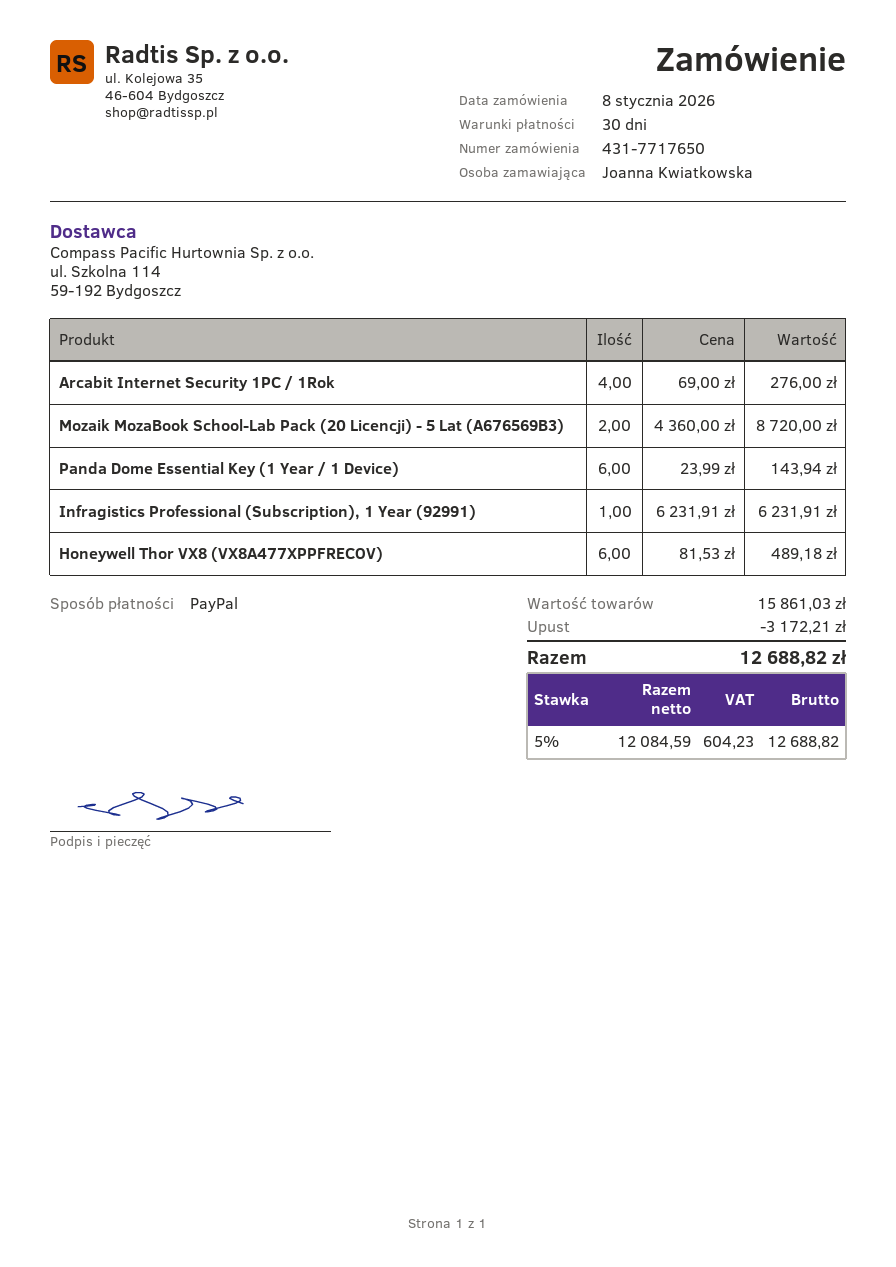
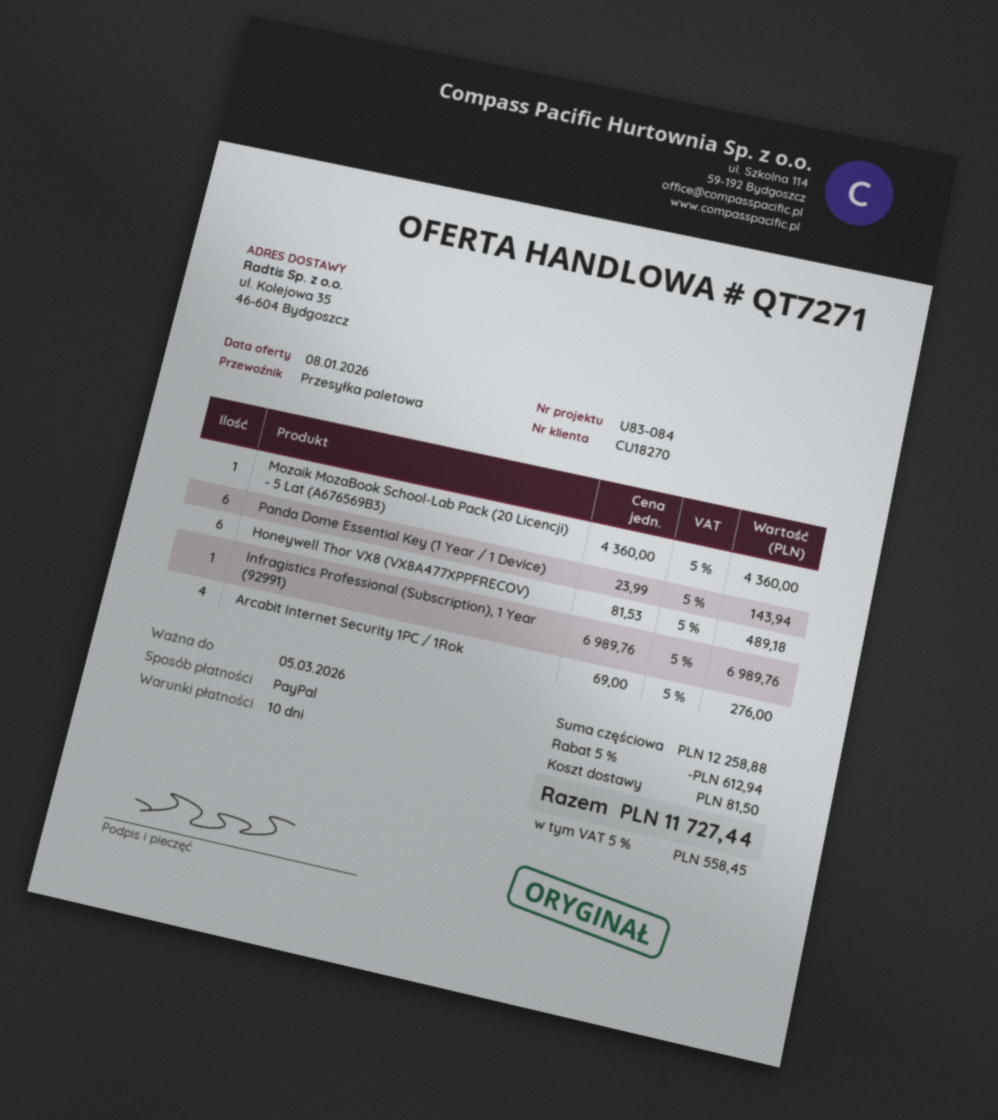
payment terms: 30 days -> 10 days
Mozaik MozaBook School-Lab Pack (20 Licencji) - 5 Lat (A676569B3): 2 x 4360.00 = 8720.00 -> 1 x 4360.00 = 4360.00
Infragistics Professional (Subscription), 1 Year (92991): 1 x 6231.91 = 6231.91 -> 1 x 6989.76 = 6989.76
subtotal: 15861.03 -> 12258.88
discount: 3172.21 -> 612.94
shipping: none -> 81.50
tax: 5% = 604.23 -> 5% = 558.45
total: 12688.82 -> 11727.44

